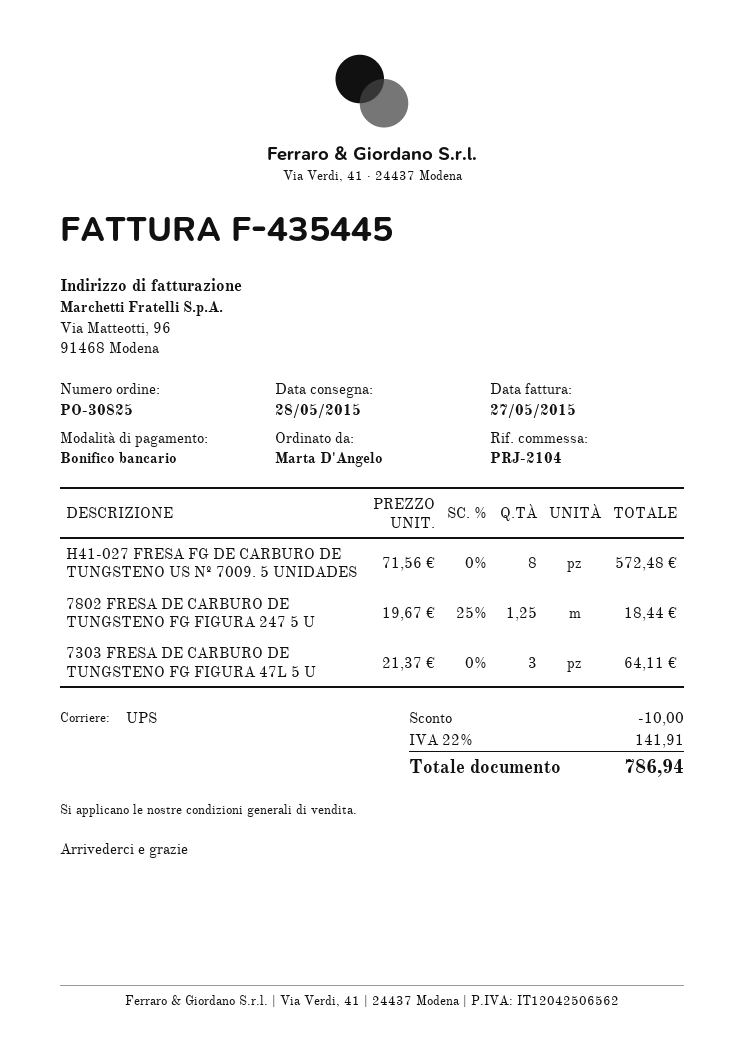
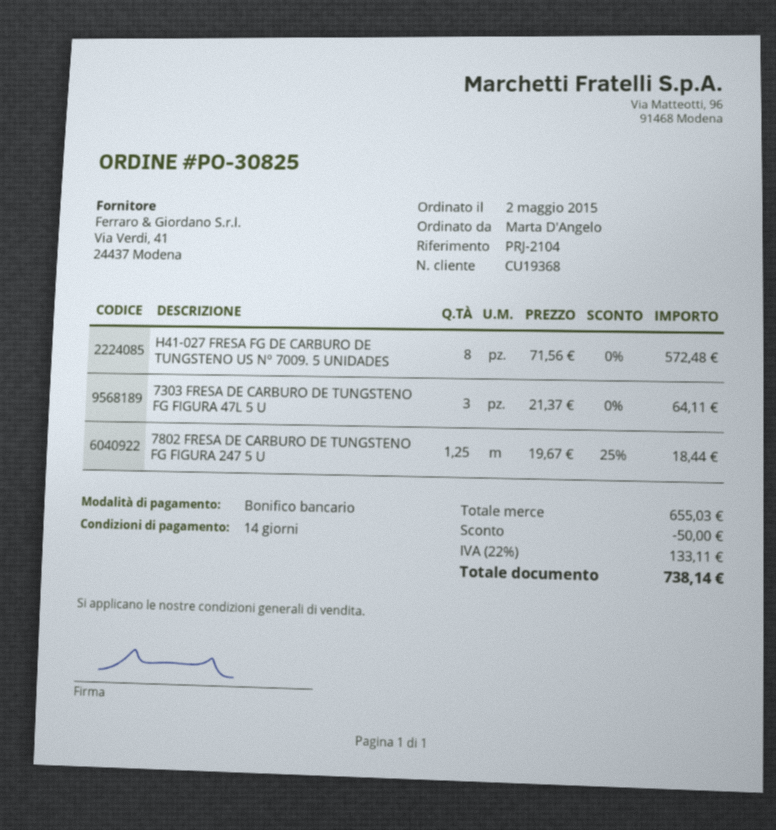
discount: 10.00 -> 50.00
tax: 22% = 141.91 -> 22% = 133.11
total: 786.94 -> 738.14

